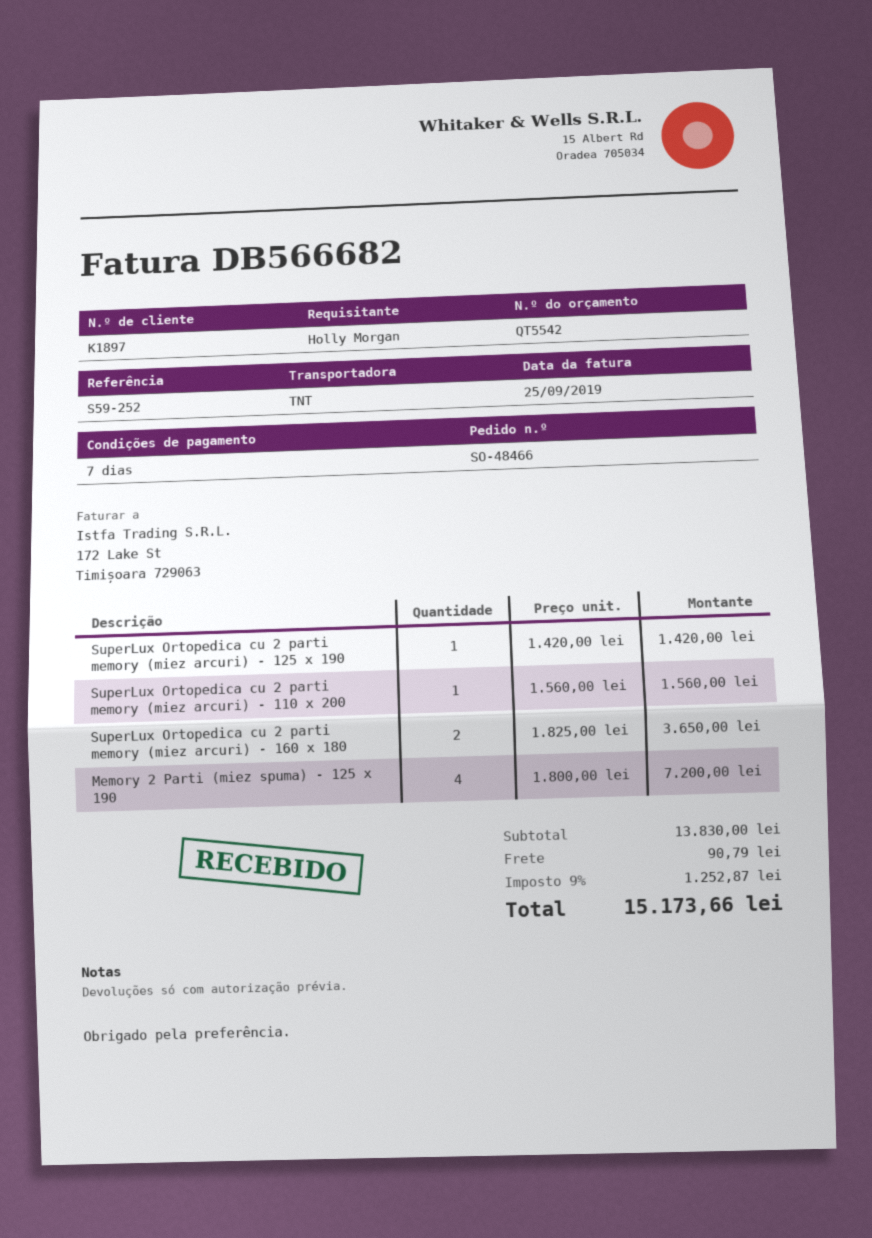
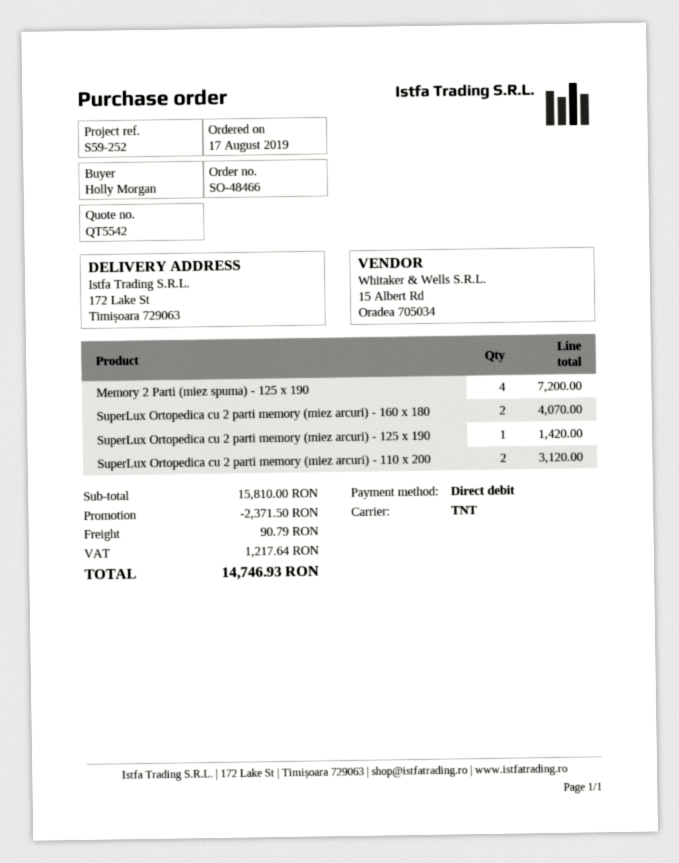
SuperLux Ortopedica cu 2 parti memory (miez arcuri) - 110 x 200: 1 for 1560.00 -> 2 for 3120.00
SuperLux Ortopedica cu 2 parti memory (miez arcuri) - 160 x 180: 2 for 3650.00 -> 2 for 4070.00
subtotal: 13830.00 -> 15810.00
discount: none -> 2371.50
tax: 1252.87 -> 1217.64
total: 15173.66 -> 14746.93

